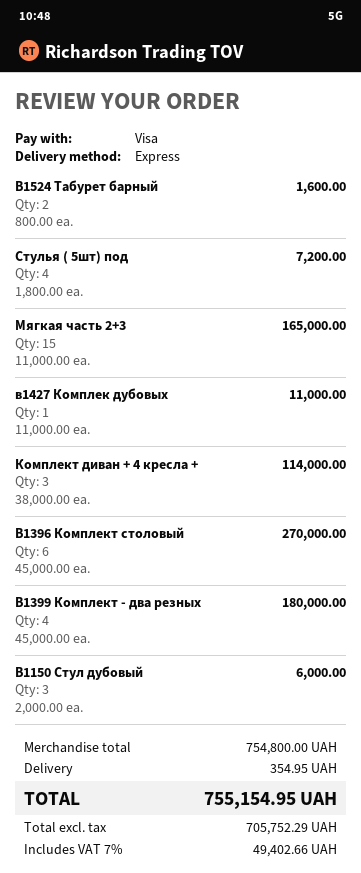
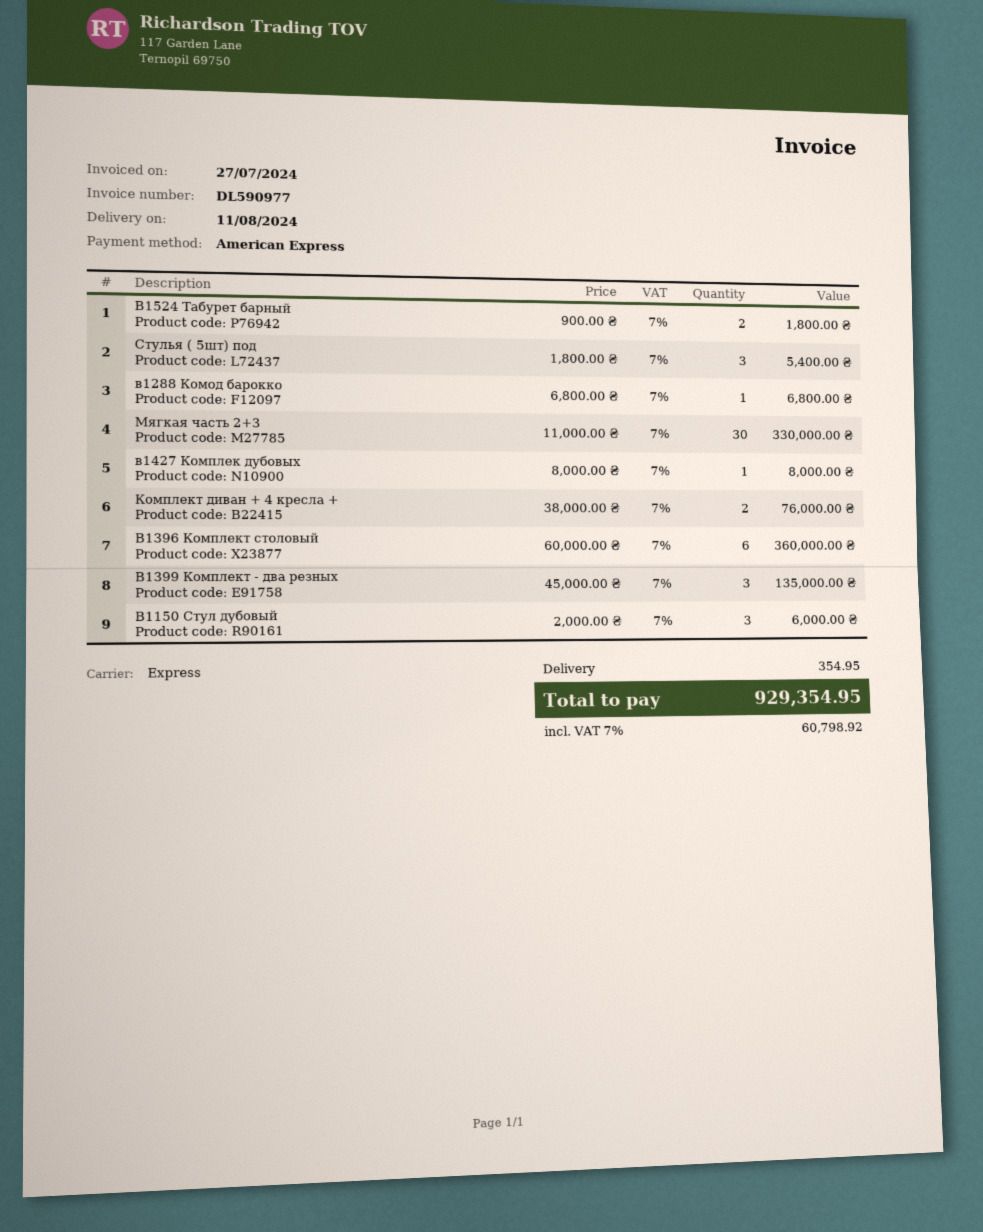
payment method: Visa -> American Express
В1524 Табурет барный: 2 x 800.00 = 1600.00 -> 2 x 900.00 = 1800.00
Стулья ( 5шт) под: 4 x 1800.00 = 7200.00 -> 3 x 1800.00 = 5400.00
Мягкая часть 2+3: 15 x 11000.00 = 165000.00 -> 30 x 11000.00 = 330000.00
в1427 Комплек дубовых: 1 x 11000.00 = 11000.00 -> 1 x 8000.00 = 8000.00
Комплект диван + 4 кресла +: 3 x 38000.00 = 114000.00 -> 2 x 38000.00 = 76000.00
В1396 Комплект столовый: 6 x 45000.00 = 270000.00 -> 6 x 60000.00 = 360000.00
В1399 Комплект - два резных: 4 x 45000.00 = 180000.00 -> 3 x 45000.00 = 135000.00
в1288 Комод барокко: none -> 1 x 6800.00 = 6800.00
tax: 7% = 49402.66 -> 7% = 60798.92
total: 755154.95 -> 929354.95

